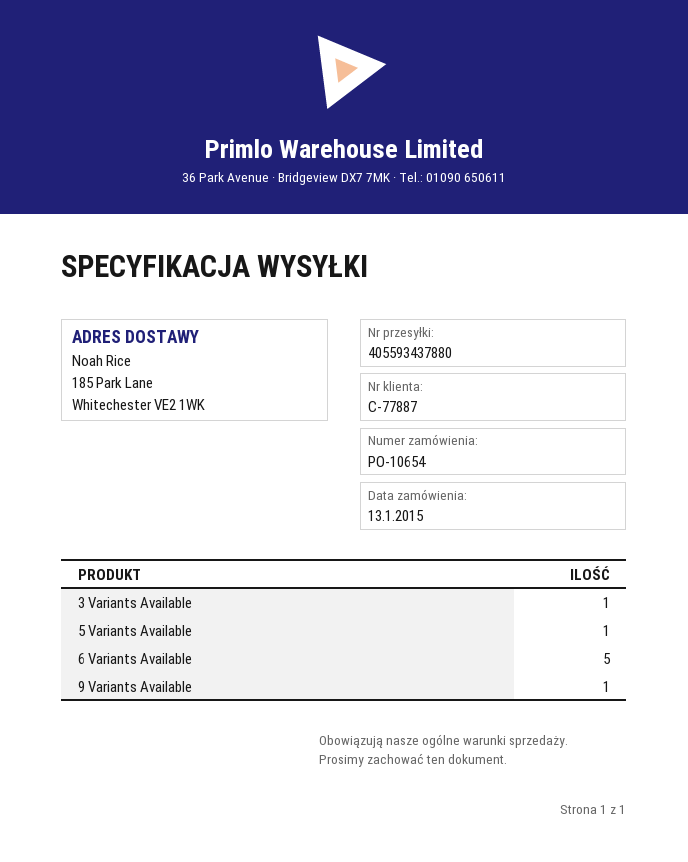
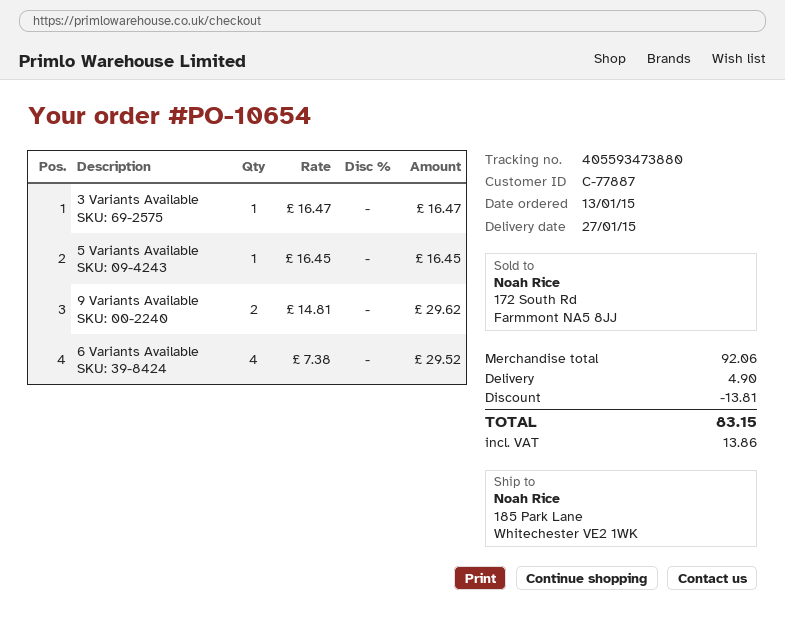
tracking number: 405593437880 -> 405593473880
6 Variants Available: 5 -> 4
9 Variants Available: 1 -> 2

